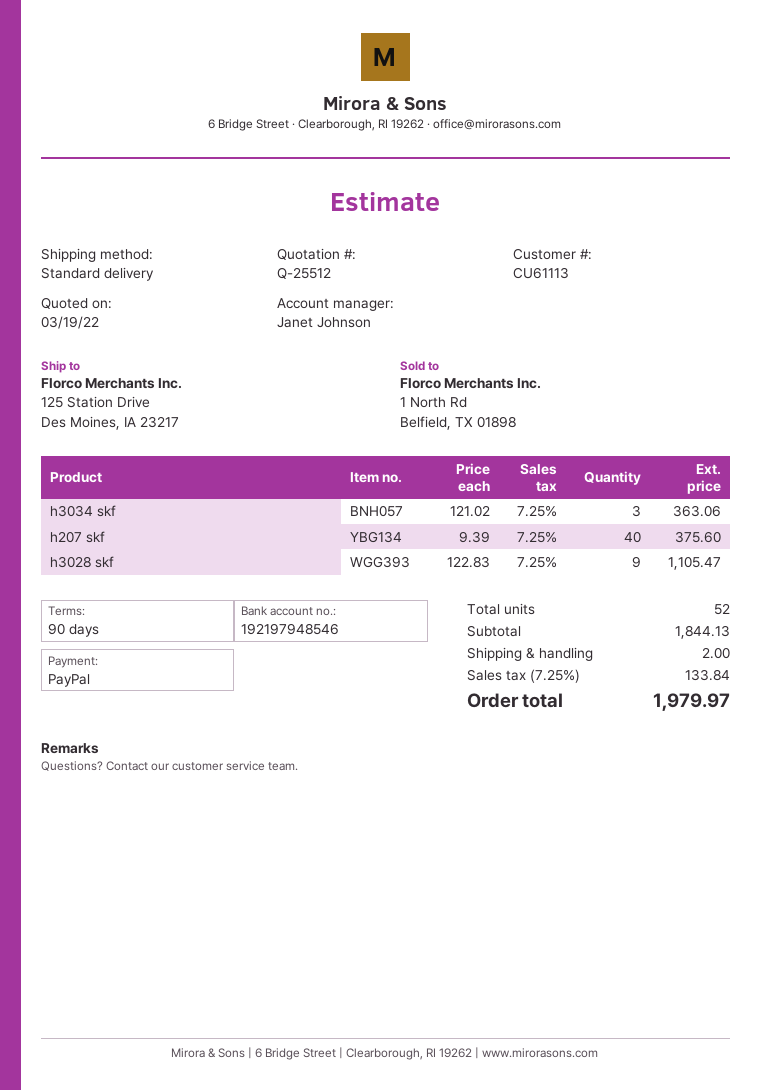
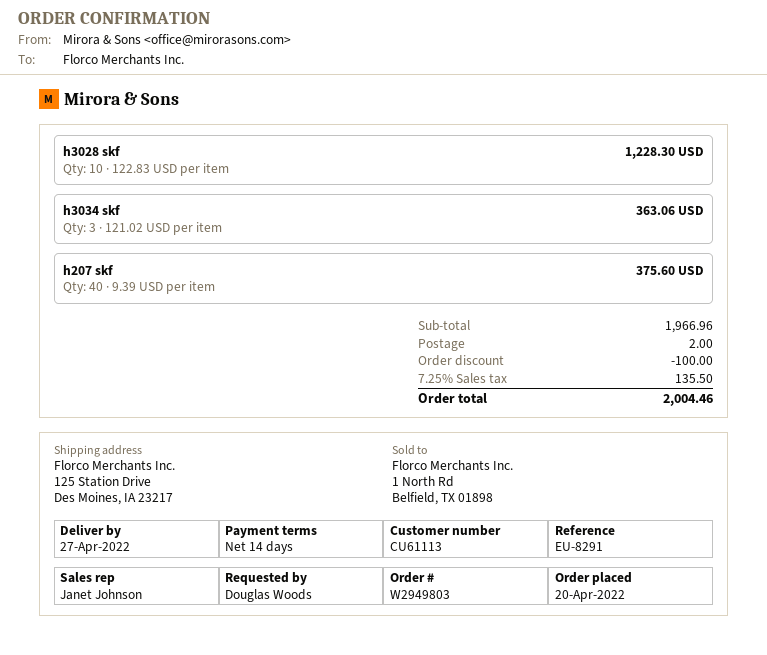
payment terms: 90 days -> 14 days
h3028 skf: 9 x 122.83 = 1105.47 -> 10 x 122.83 = 1228.30
subtotal: 1844.13 -> 1966.96
discount: none -> 100.00
tax: 7.25% = 133.84 -> 7.25% = 135.50
total: 1979.97 -> 2004.46

